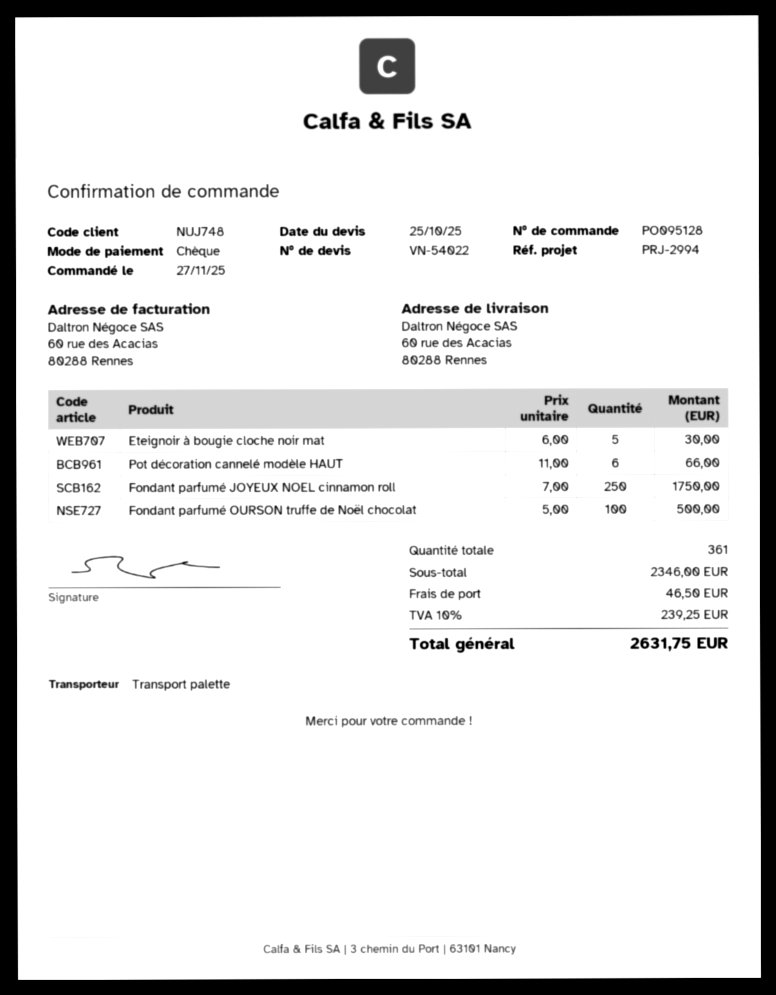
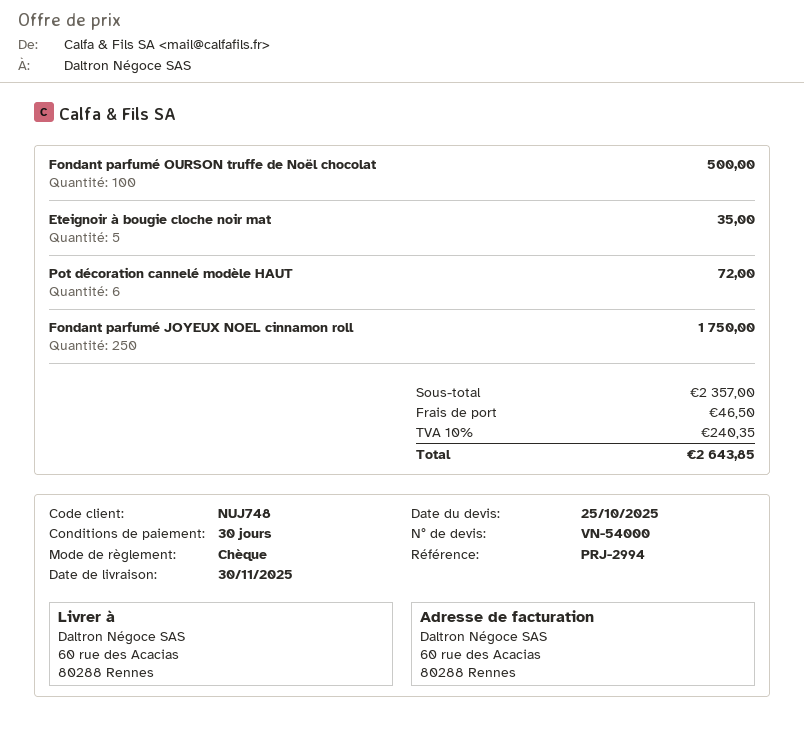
quote number: VN-54022 -> VN-54000
Eteignoir à bougie cloche noir mat: 5 for 30.00 -> 5 for 35.00
Pot décoration cannelé modèle HAUT: 6 for 66.00 -> 6 for 72.00
subtotal: 2346.00 -> 2357.00
tax: 10% = 239.25 -> 10% = 240.35
total: 2631.75 -> 2643.85

